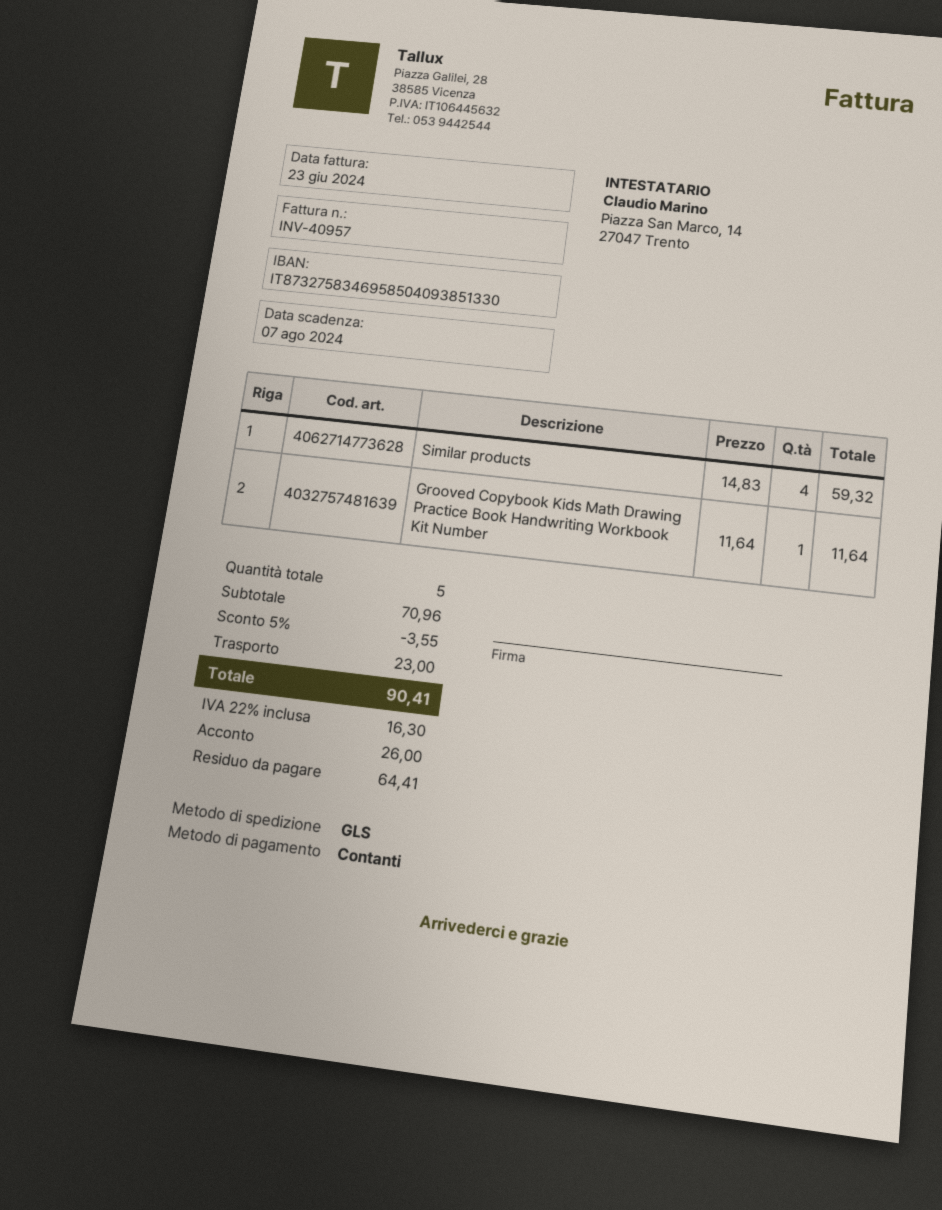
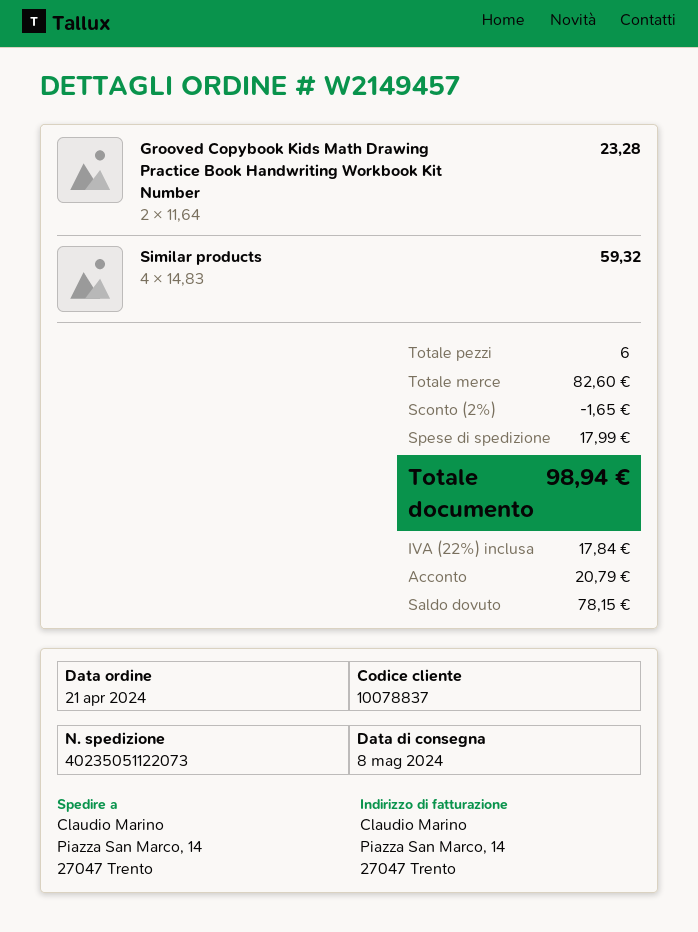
Grooved Copybook Kids Math Drawing Practice Book Handwriting Workbook Kit Number: 1 x 11.64 = 11.64 -> 2 x 11.64 = 23.28
total quantity: 5 -> 6
subtotal: 70.96 -> 82.60
discount: 5% = 3.55 -> 2% = 1.65
shipping: 23.00 -> 17.99
tax: 22% = 16.30 -> 22% = 17.84
total: 90.41 -> 98.94
deposit: 26.00 -> 20.79
balance: 64.41 -> 78.15

